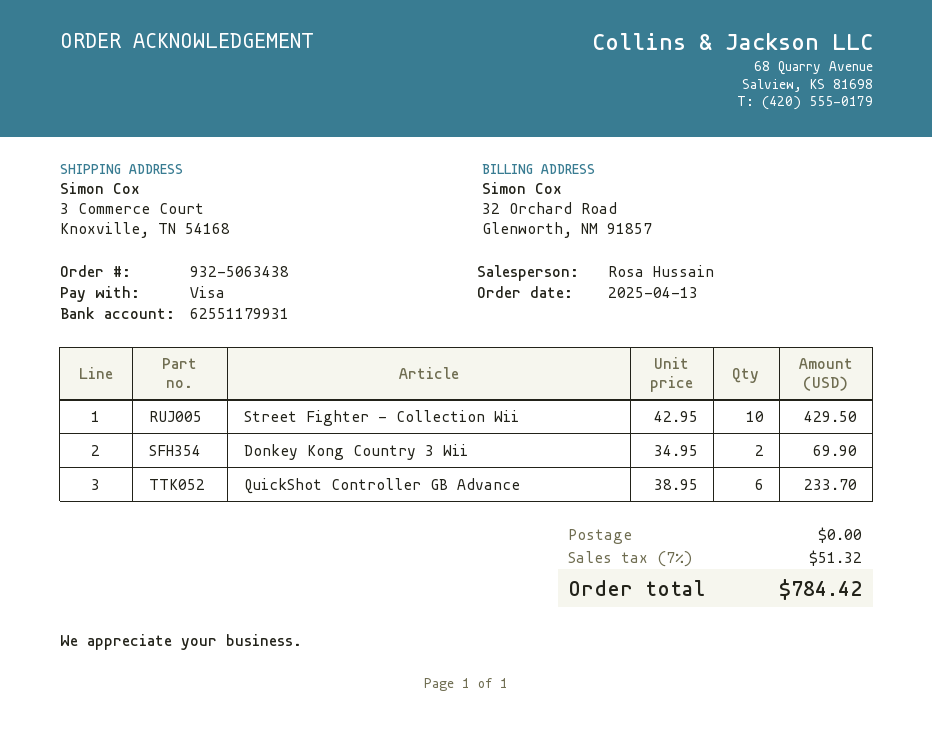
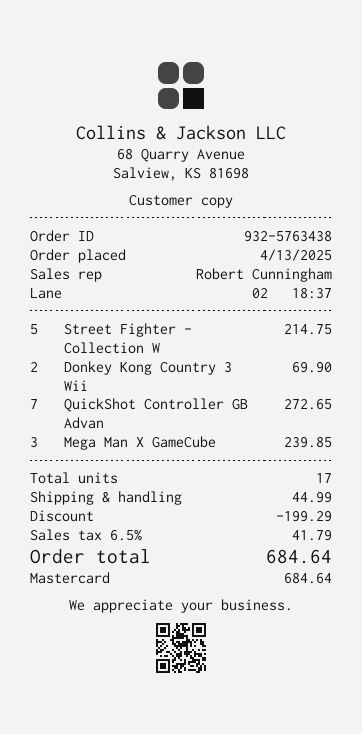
order number: 932-5063438 -> 932-5763438
sales rep: Rosa Hussain -> Robert Cunningham
payment method: Visa -> Mastercard
Street Fighter - Collection Wii: 10 for 429.50 -> 5 for 214.75
QuickShot Controller GB Advance: 6 for 233.70 -> 7 for 272.65
Mega Man X GameCube: none -> 3 for 239.85
discount: none -> 199.29
shipping: 0.00 -> 44.99
tax: 7% = 51.32 -> 6.5% = 41.79
total: 784.42 -> 684.64

